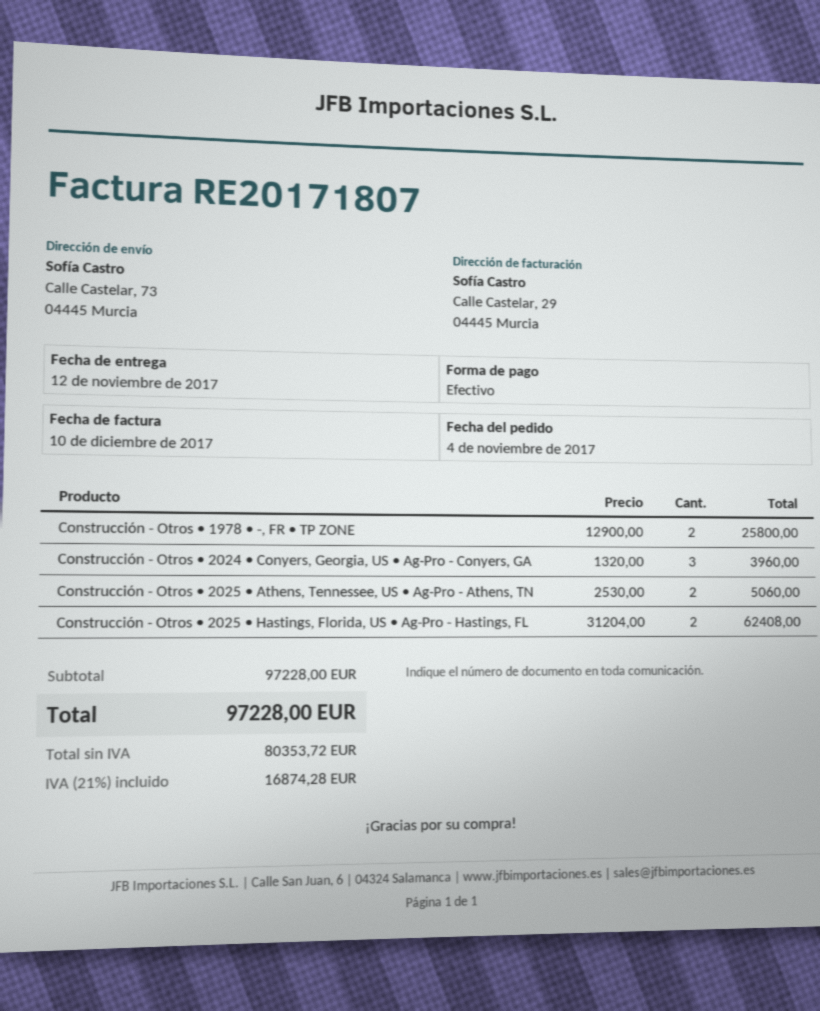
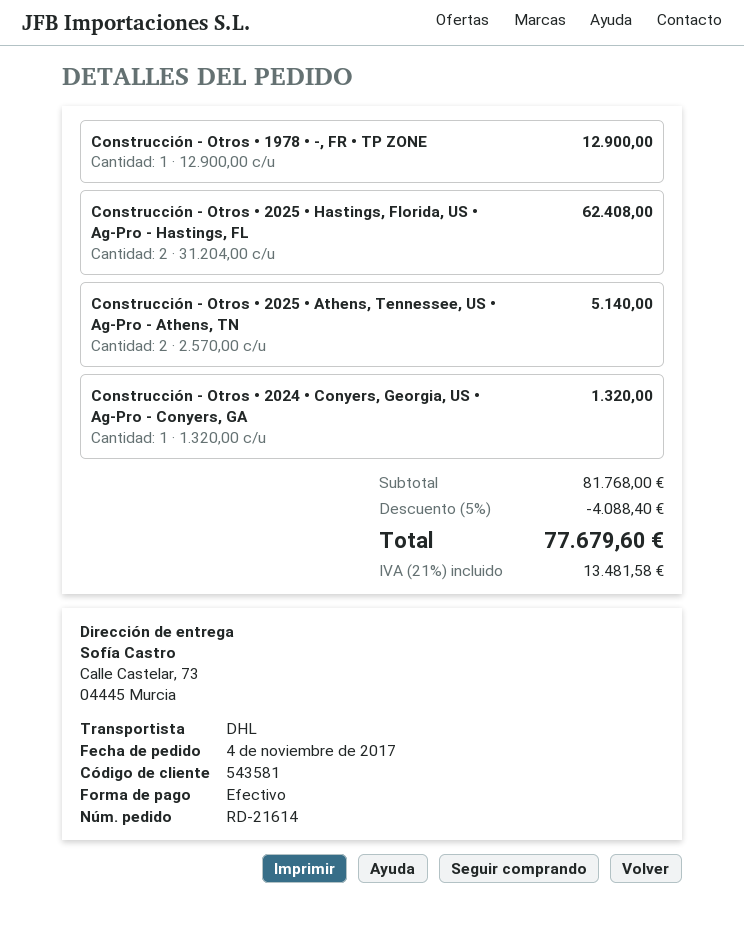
Construcción - Otros • 1978 • -, FR • TP ZONE: 2 x 12900.00 = 25800.00 -> 1 x 12900.00 = 12900.00
Construcción - Otros • 2024 • Conyers, Georgia, US • Ag-Pro - Conyers, GA: 3 x 1320.00 = 3960.00 -> 1 x 1320.00 = 1320.00
Construcción - Otros • 2025 • Athens, Tennessee, US • Ag-Pro - Athens, TN: 2 x 2530.00 = 5060.00 -> 2 x 2570.00 = 5140.00
subtotal: 97228.00 -> 81768.00
discount: none -> 5% = 4088.40
tax: 21% = 16874.28 -> 21% = 13481.58
total: 97228.00 -> 77679.60

